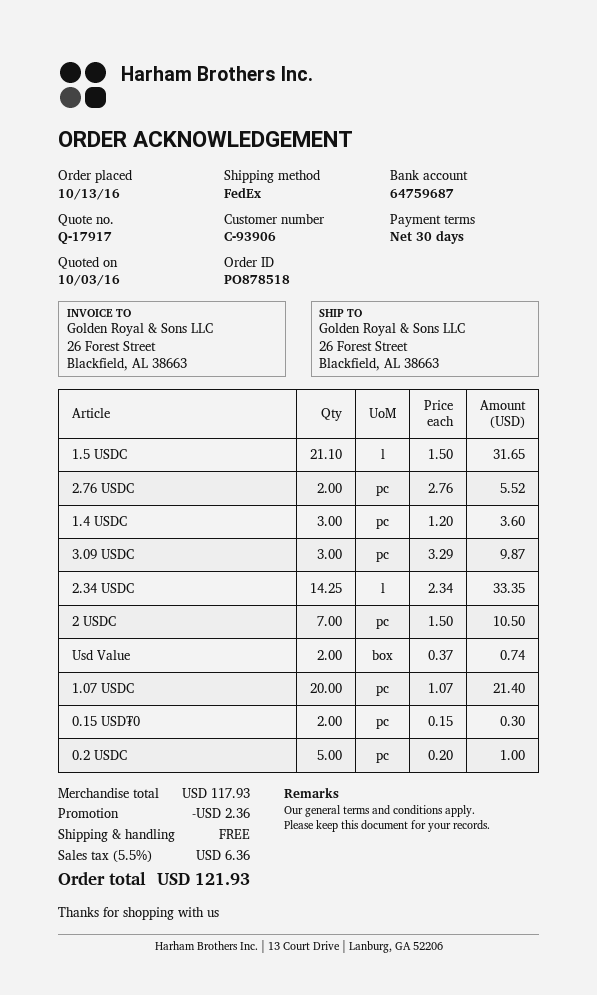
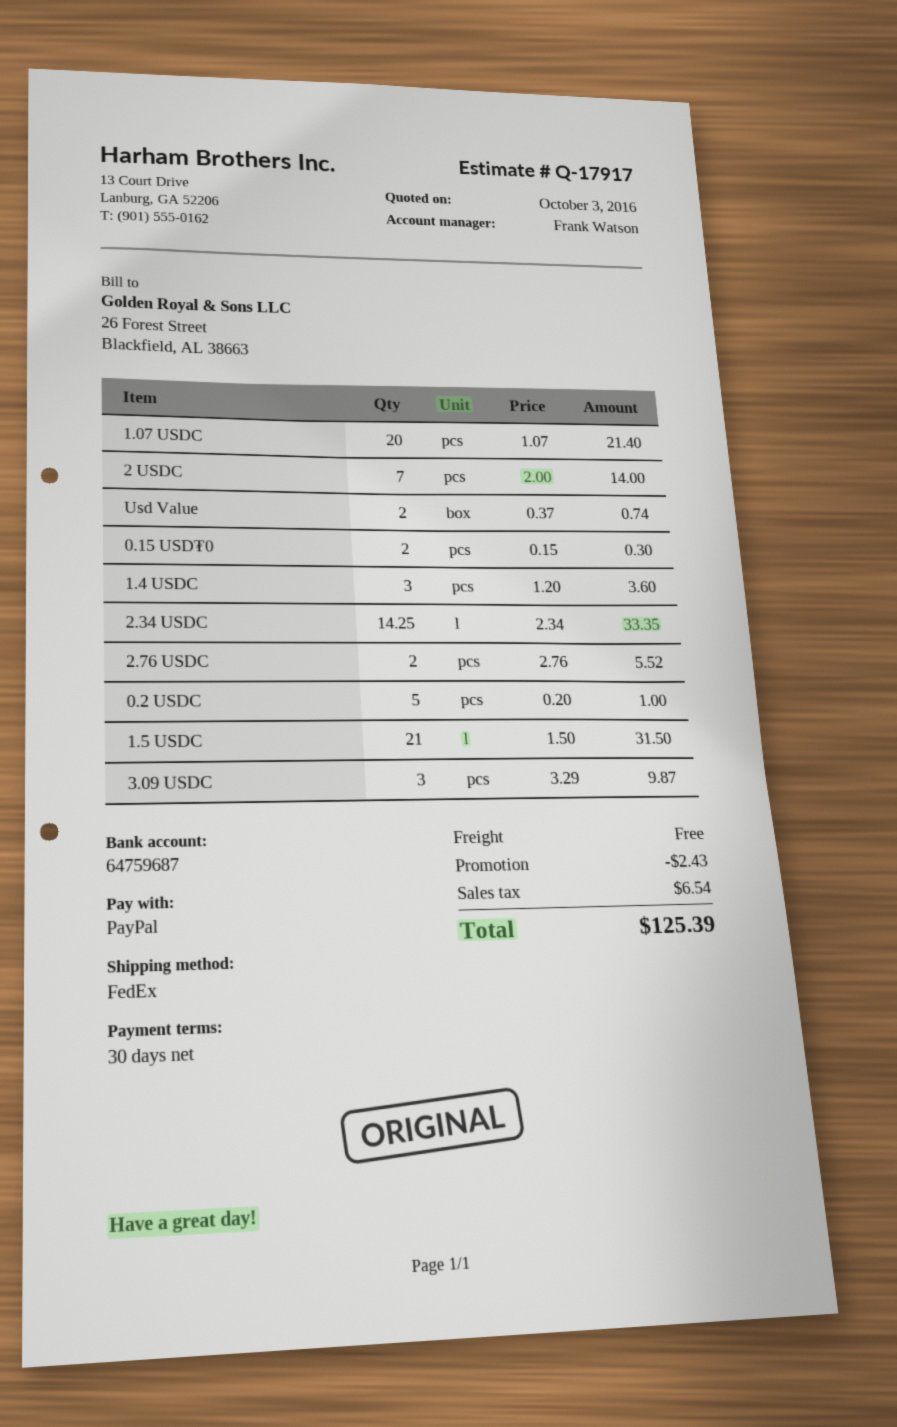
1.5 USDC: 21.1 x 1.50 = 31.65 -> 21 x 1.50 = 31.50
2 USDC: 7 x 1.50 = 10.50 -> 7 x 2.00 = 14.00
discount: 2.36 -> 2.43
tax: 6.36 -> 6.54
total: 121.93 -> 125.39

